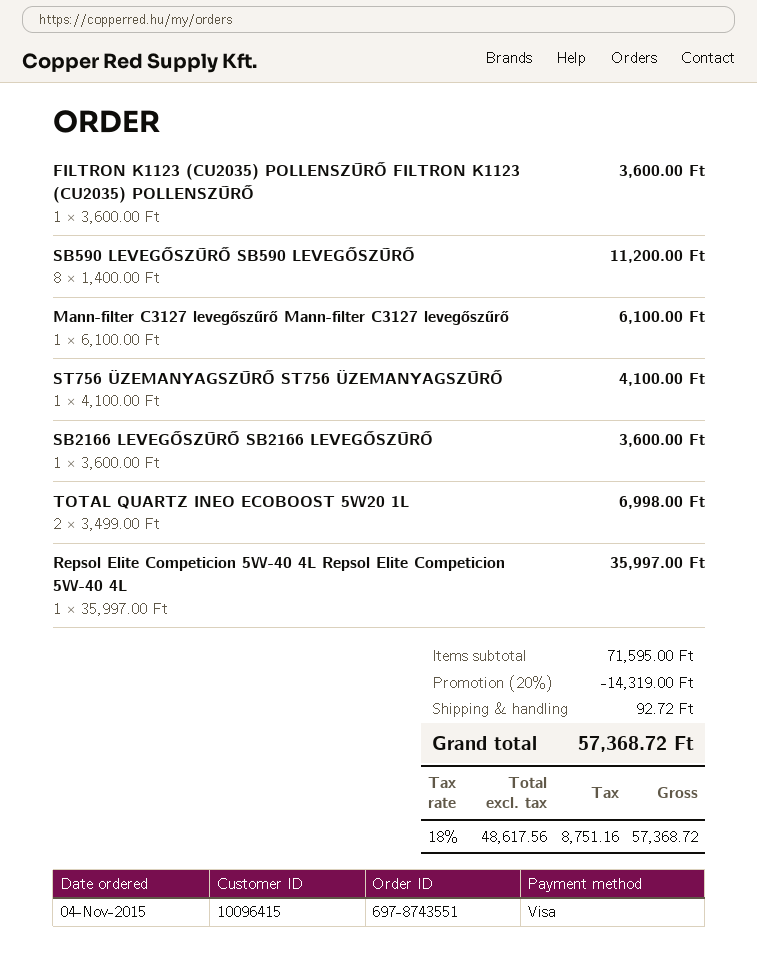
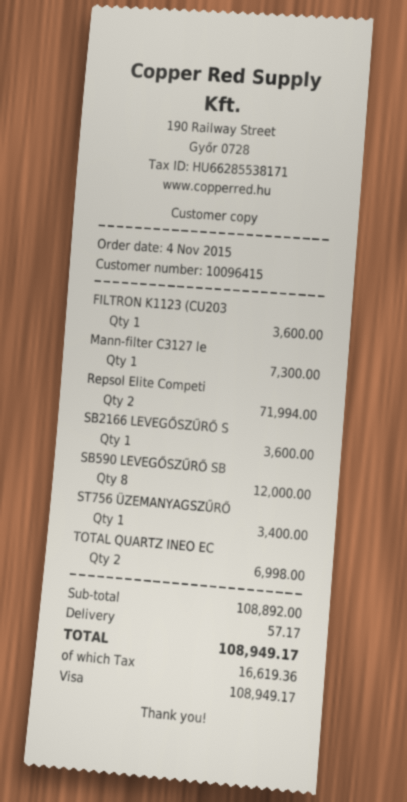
SB590 LEVEGŐSZŰRŐ SB590 LEVEGŐSZŰRŐ: 8 for 11200.00 -> 8 for 12000.00
Mann-filter C3127 levegőszűrő Mann-filter C3127 levegőszűrő: 1 for 6100.00 -> 1 for 7300.00
ST756 ÜZEMANYAGSZŰRŐ ST756 ÜZEMANYAGSZŰRŐ: 1 for 4100.00 -> 1 for 3400.00
Repsol Elite Competicion 5W-40 4L Repsol Elite Competicion 5W-40 4L: 1 for 35997.00 -> 2 for 71994.00
subtotal: 71595.00 -> 108892.00
discount: 20% = 14319.00 -> none
shipping: 92.72 -> 57.17
tax: 8751.16 -> 16619.36
total: 57368.72 -> 108949.17

